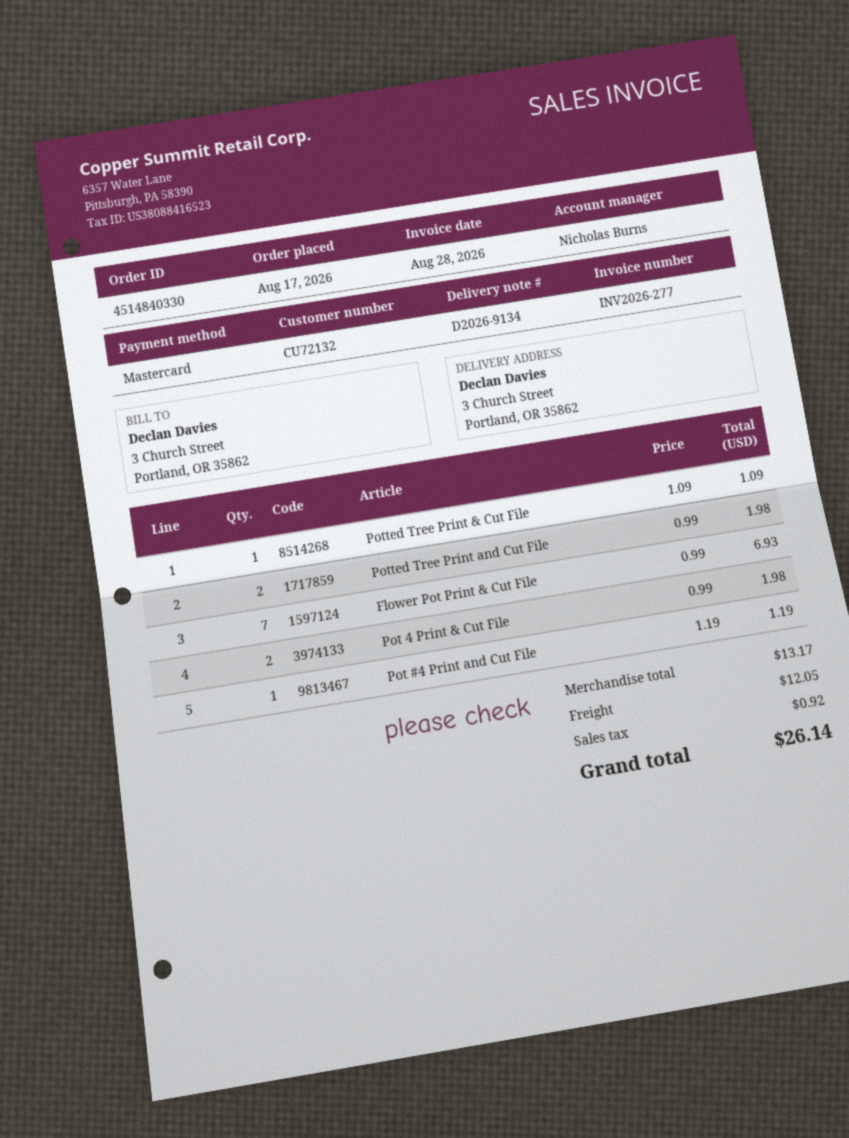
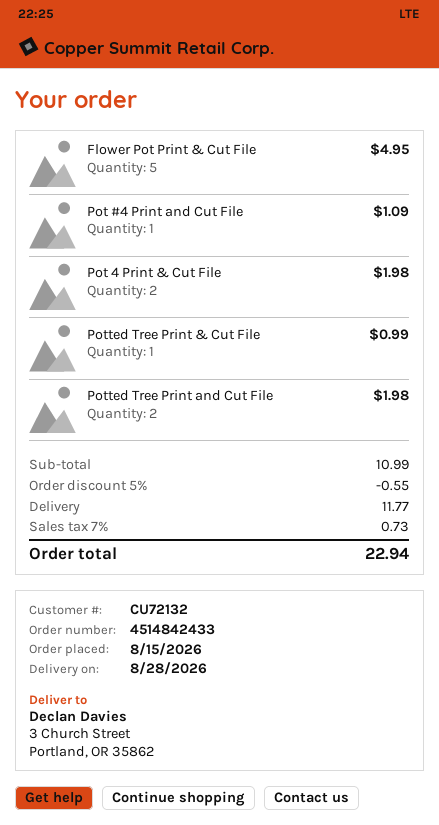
order number: 4514840330 -> 4514842433
order date: 2026-08-17 -> 2026-08-15
Potted Tree Print & Cut File: 1 for 1.09 -> 1 for 0.99
Flower Pot Print & Cut File: 7 for 6.93 -> 5 for 4.95
Pot #4 Print and Cut File: 1 for 1.19 -> 1 for 1.09
subtotal: 13.17 -> 10.99
discount: none -> 5% = 0.55
shipping: 12.05 -> 11.77
tax: 0.92 -> 0.73
total: 26.14 -> 22.94

